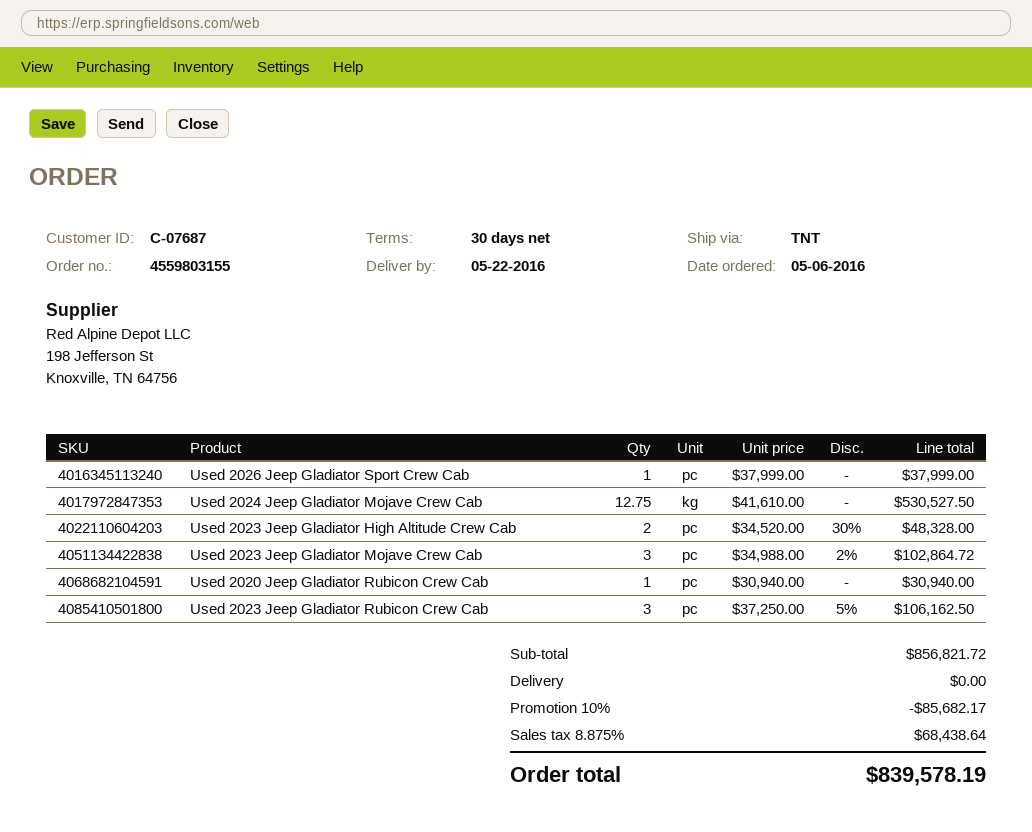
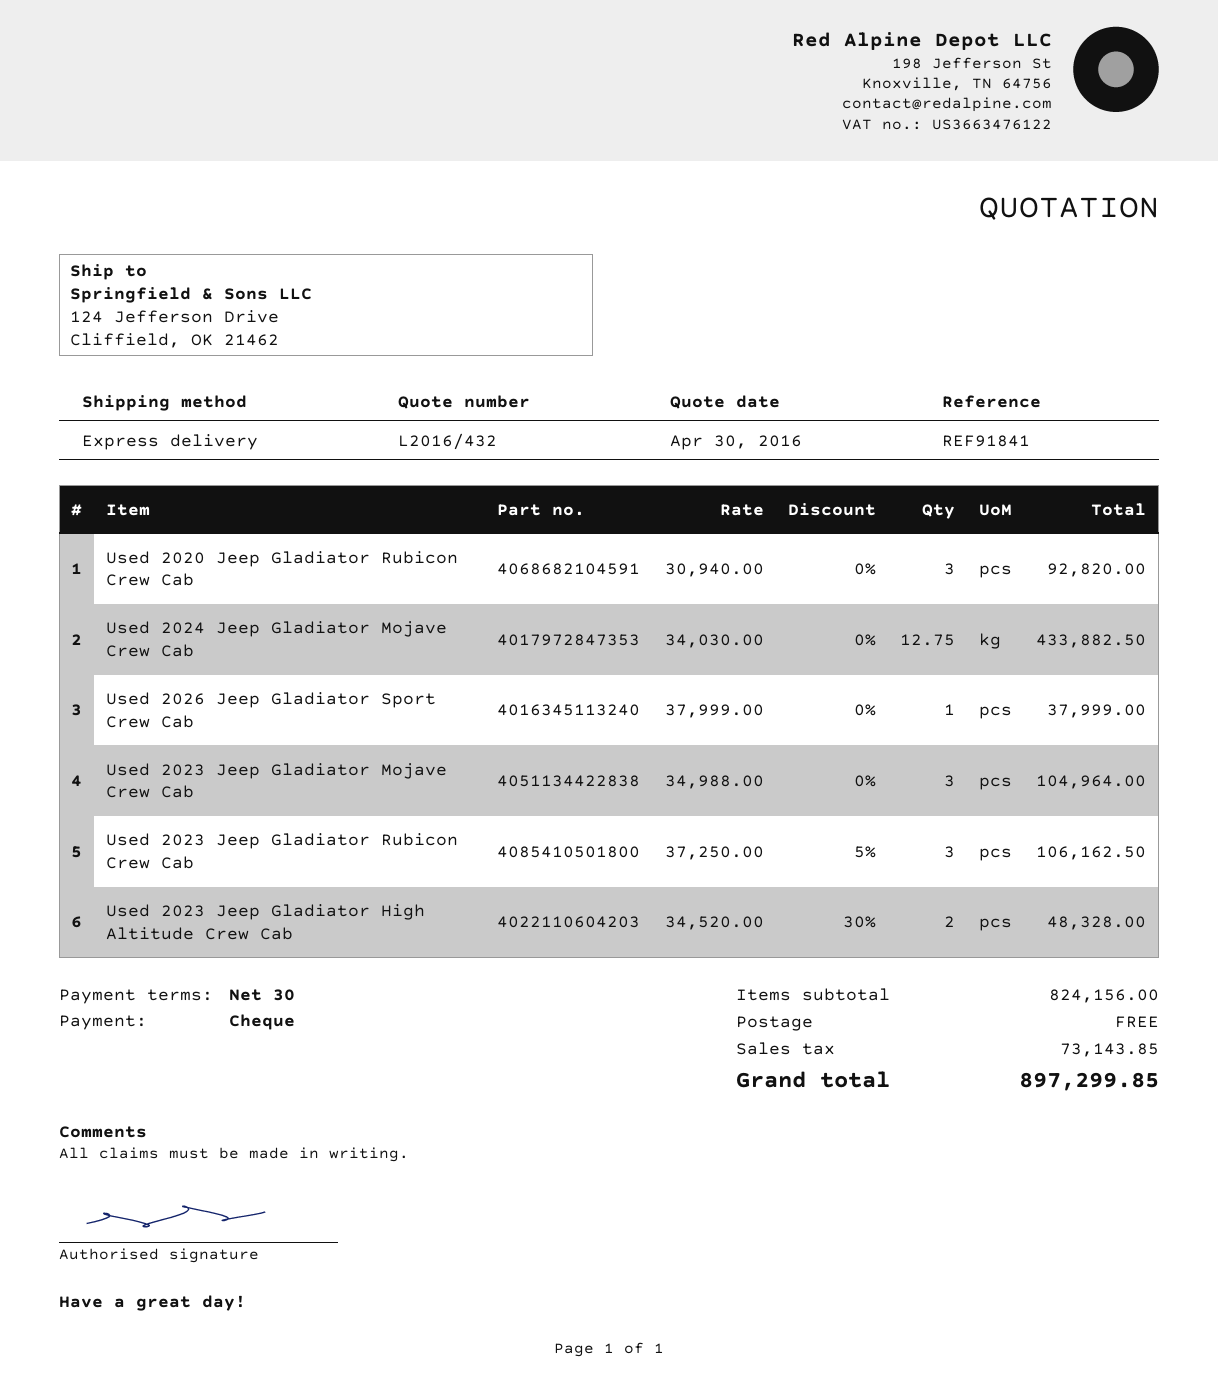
shipping method: TNT -> express
Used 2024 Jeep Gladiator Mojave Crew Cab: 12.75 x 41610.00 = 530527.50 -> 12.75 x 34030.00 = 433882.50
Used 2023 Jeep Gladiator Mojave Crew Cab: 3 x 34988.00 - 2% = 102864.72 -> 3 x 34988.00 = 104964.00
Used 2020 Jeep Gladiator Rubicon Crew Cab: 1 x 30940.00 = 30940.00 -> 3 x 30940.00 = 92820.00
subtotal: 856821.72 -> 824156.00
discount: 10% = 85682.17 -> none
tax: 68438.64 -> 73143.85
total: 839578.19 -> 897299.85

